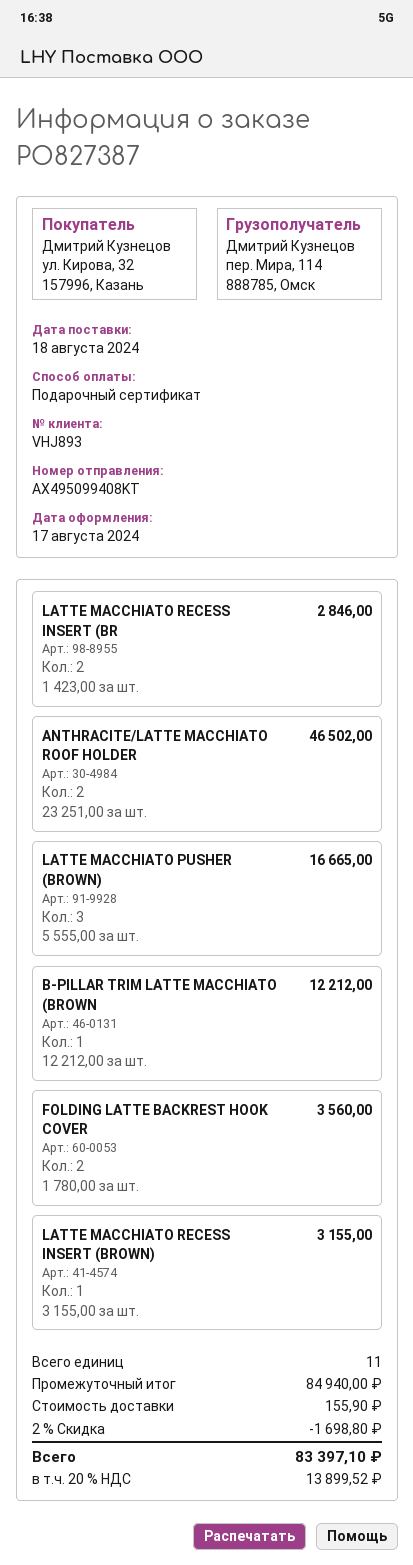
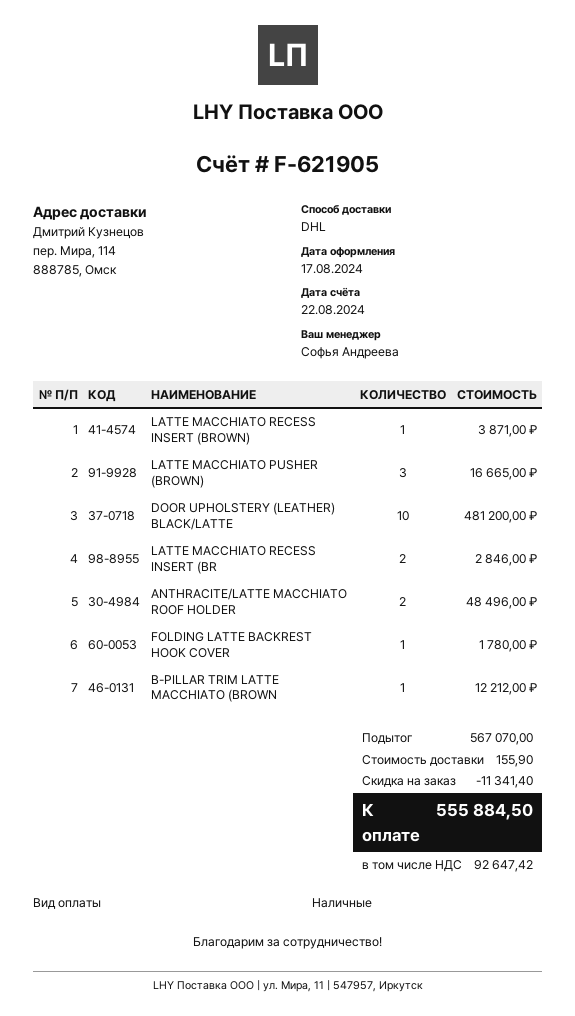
payment method: gift card -> cash
ANTHRACITE/LATTE MACCHIATO ROOF HOLDER: 2 for 46502.00 -> 2 for 48496.00
FOLDING LATTE BACKREST HOOK COVER: 2 for 3560.00 -> 1 for 1780.00
LATTE MACCHIATO RECESS INSERT (BROWN): 1 for 3155.00 -> 1 for 3871.00
DOOR UPHOLSTERY (LEATHER) BLACK/LATTE: none -> 10 for 481200.00
subtotal: 84940.00 -> 567070.00
discount: 1698.80 -> 11341.40
tax: 13899.52 -> 92647.42
total: 83397.10 -> 555884.50

